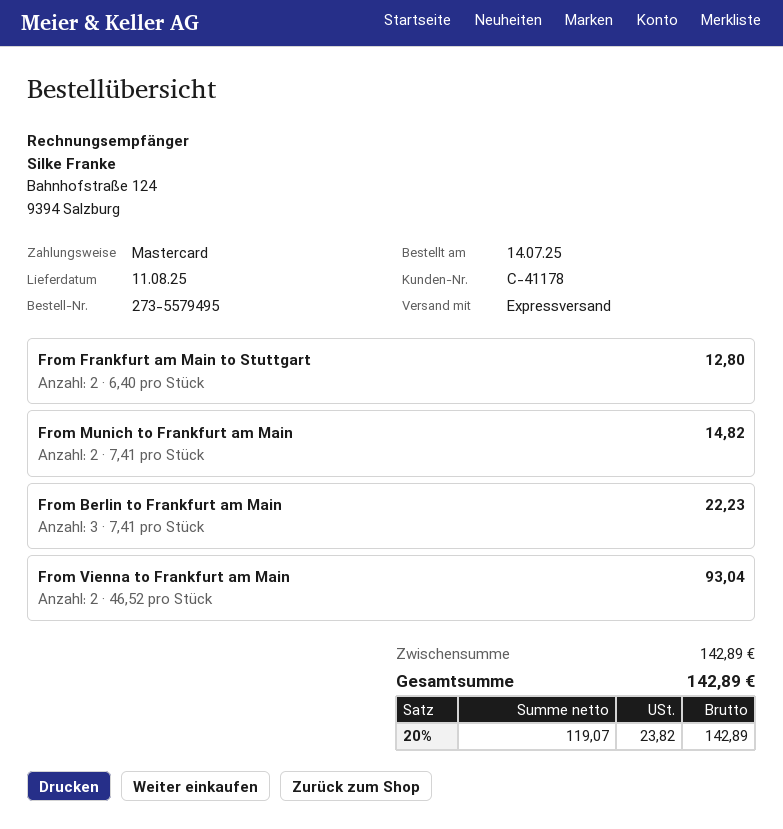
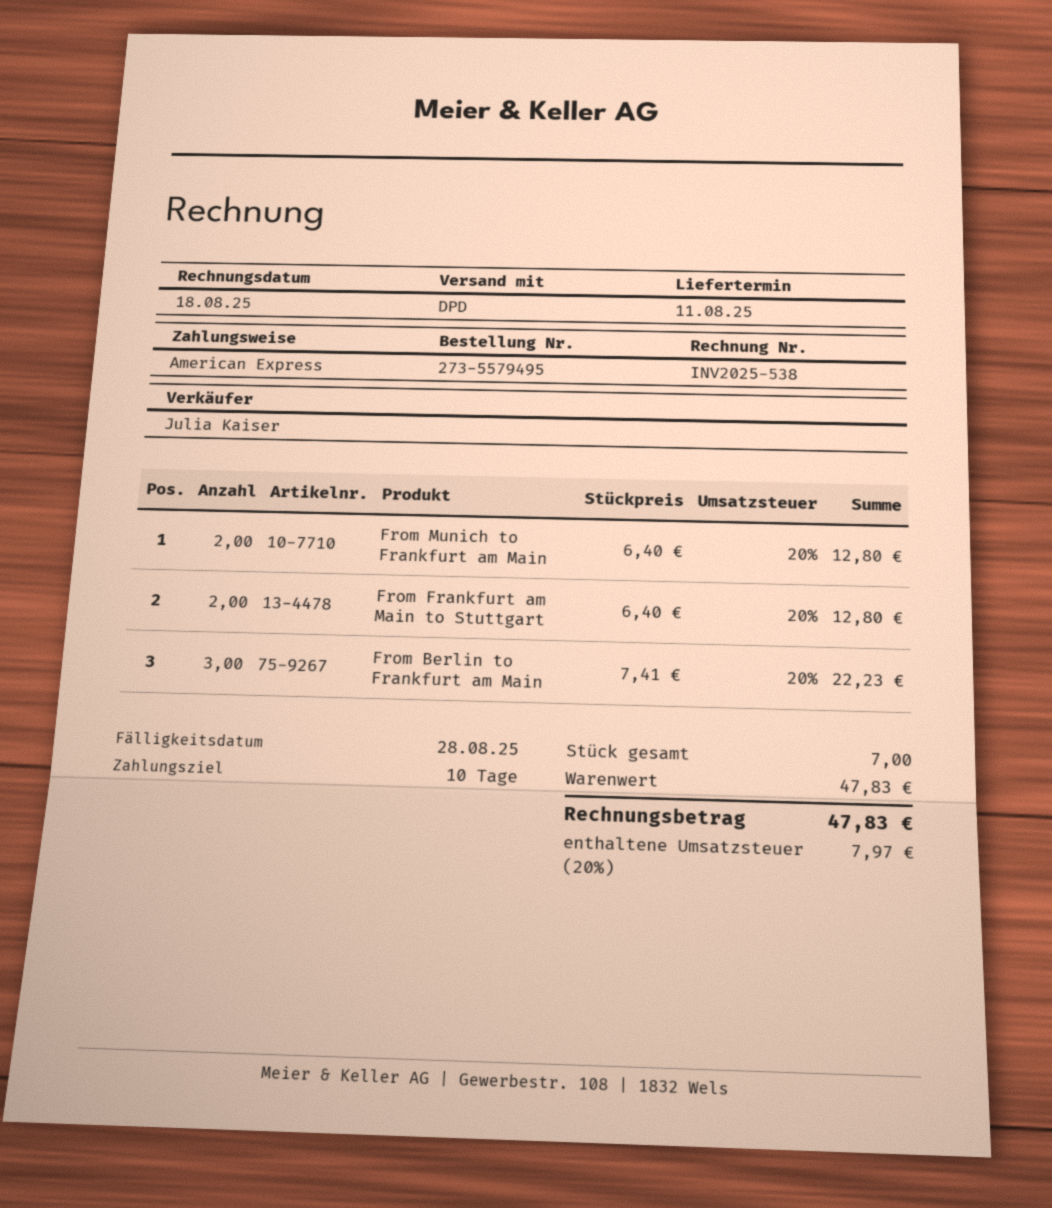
payment method: Mastercard -> American Express
shipping method: express -> DPD
From Munich to Frankfurt am Main: 2 x 7.41 = 14.82 -> 2 x 6.40 = 12.80
From Vienna to Frankfurt am Main: 2 x 46.52 = 93.04 -> none
subtotal: 142.89 -> 47.83
tax: 20% = 23.82 -> 20% = 7.97
total: 142.89 -> 47.83

